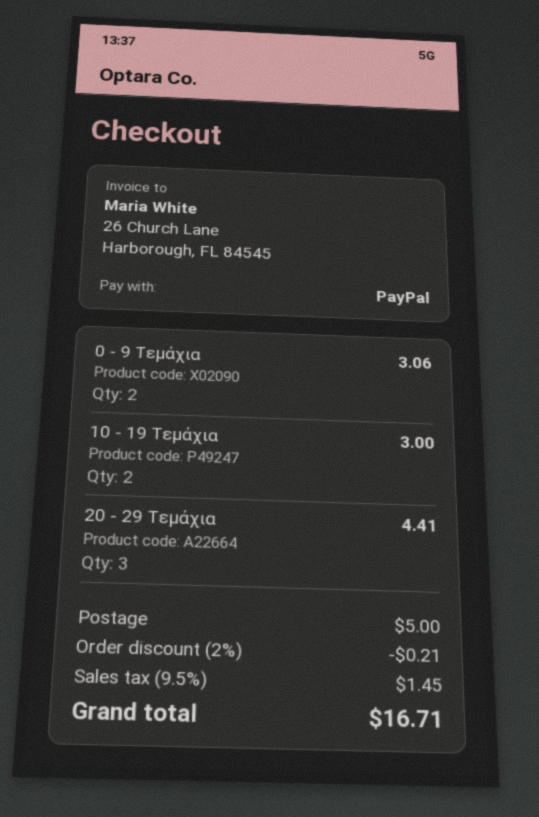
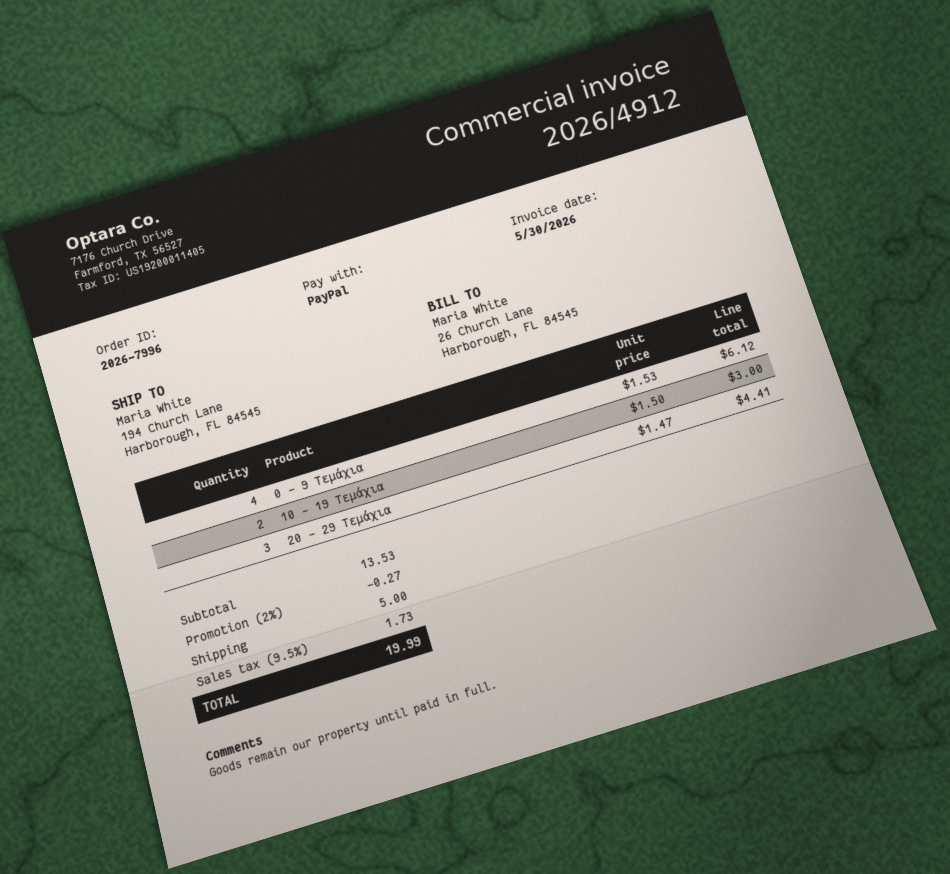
0 - 9 Τεμάχια: 2 for 3.06 -> 4 for 6.12
discount: 2% = 0.21 -> 2% = 0.27
tax: 9.5% = 1.45 -> 9.5% = 1.73
total: 16.71 -> 19.99

